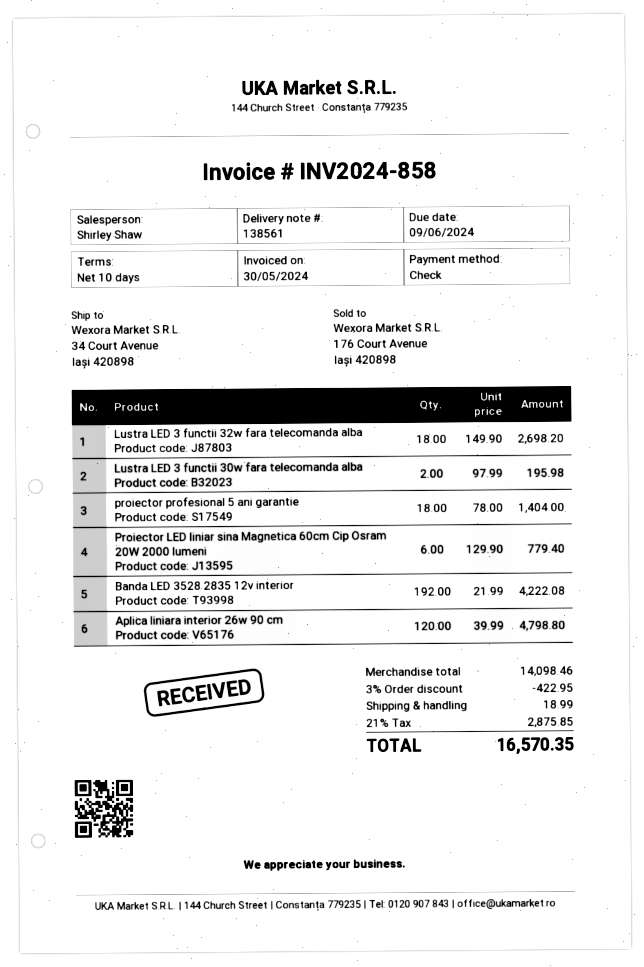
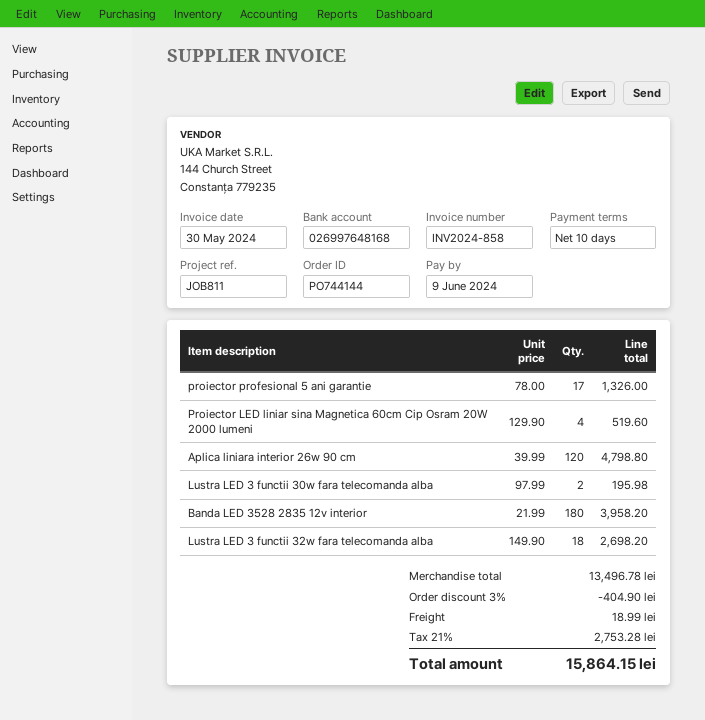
proiector profesional 5 ani garantie: 18 x 78.00 = 1404.00 -> 17 x 78.00 = 1326.00
Proiector LED liniar sina Magnetica 60cm Cip Osram 20W 2000 lumeni: 6 x 129.90 = 779.40 -> 4 x 129.90 = 519.60
Banda LED 3528 2835 12v interior: 192 x 21.99 = 4222.08 -> 180 x 21.99 = 3958.20
subtotal: 14098.46 -> 13496.78
discount: 3% = 422.95 -> 3% = 404.90
tax: 21% = 2875.85 -> 21% = 2753.28
total: 16570.35 -> 15864.15

